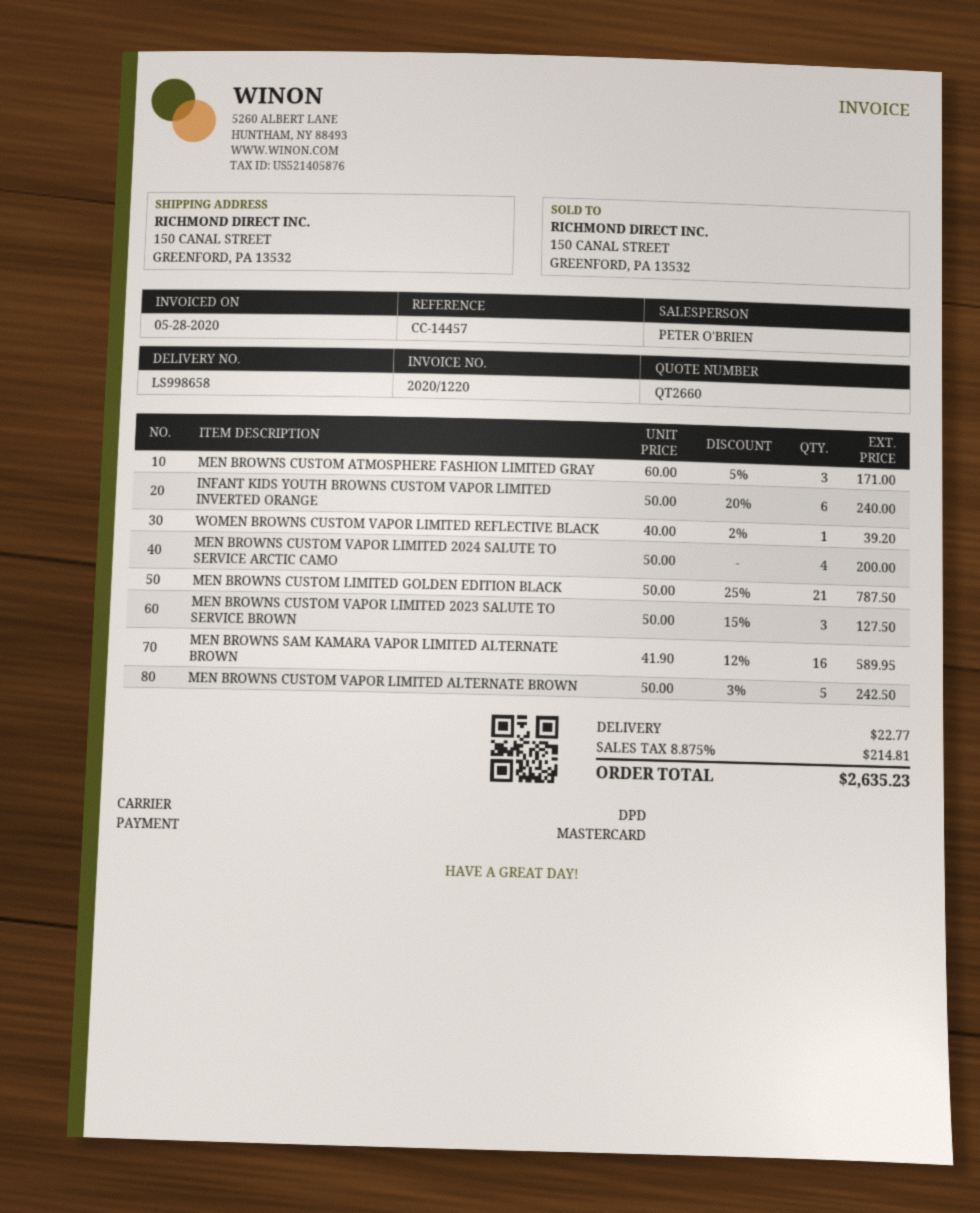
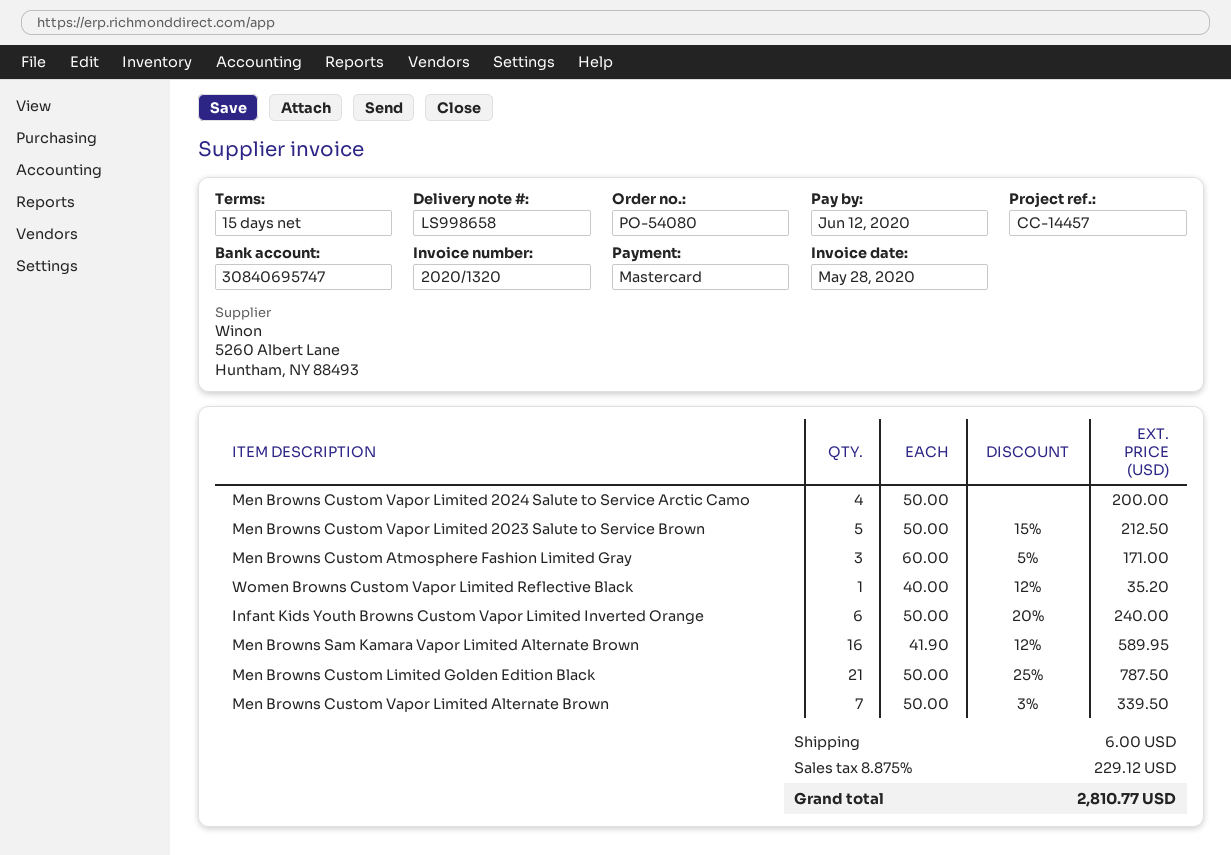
invoice number: 2020/1220 -> 2020/1320
WOMEN BROWNS CUSTOM VAPOR LIMITED REFLECTIVE BLACK: 1 x 40.00 - 2% = 39.20 -> 1 x 40.00 - 12% = 35.20
MEN BROWNS CUSTOM VAPOR LIMITED 2023 SALUTE TO SERVICE BROWN: 3 x 50.00 - 15% = 127.50 -> 5 x 50.00 - 15% = 212.50
MEN BROWNS CUSTOM VAPOR LIMITED ALTERNATE BROWN: 5 x 50.00 - 3% = 242.50 -> 7 x 50.00 - 3% = 339.50
shipping: 22.77 -> 6.00
tax: 8.875% = 214.81 -> 8.875% = 229.12
total: 2635.23 -> 2810.77

